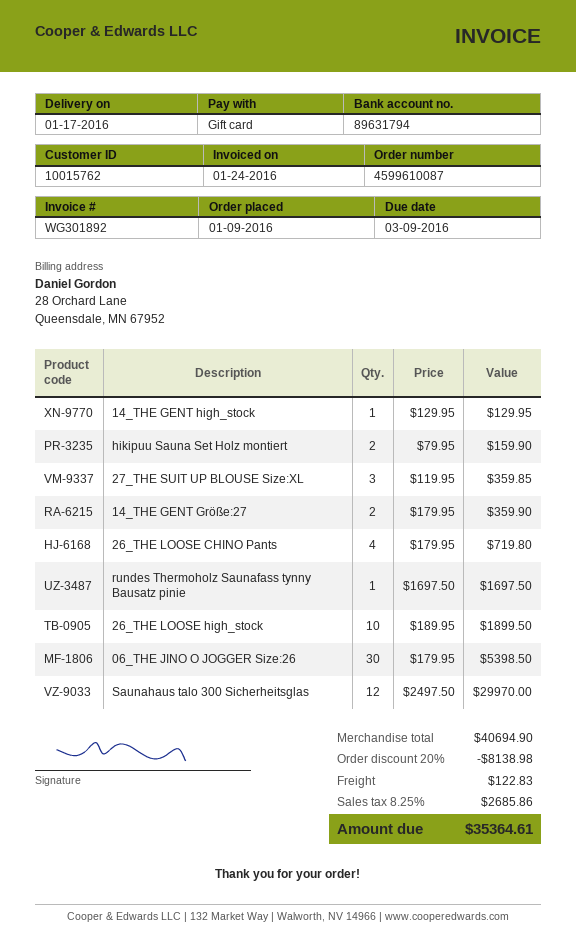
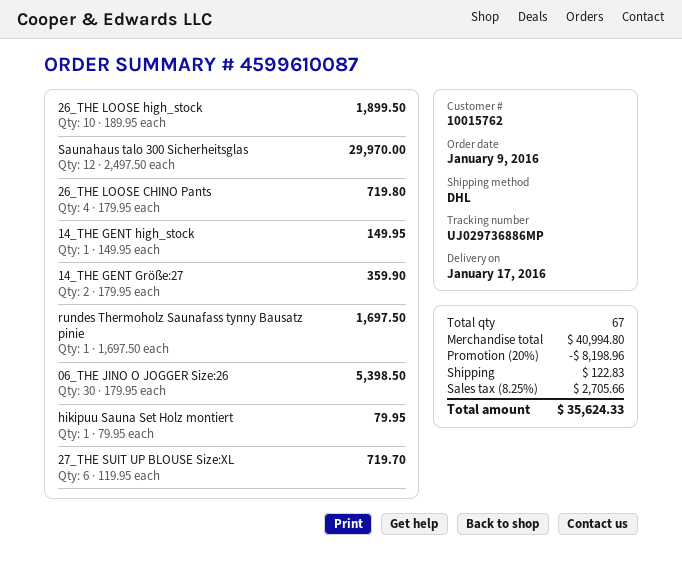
14_THE GENT high_stock: 1 x 129.95 = 129.95 -> 1 x 149.95 = 149.95
hikipuu Sauna Set Holz montiert: 2 x 79.95 = 159.90 -> 1 x 79.95 = 79.95
27_THE SUIT UP BLOUSE Size:XL: 3 x 119.95 = 359.85 -> 6 x 119.95 = 719.70
subtotal: 40694.90 -> 40994.80
discount: 20% = 8138.98 -> 20% = 8198.96
tax: 8.25% = 2685.86 -> 8.25% = 2705.66
total: 35364.61 -> 35624.33

